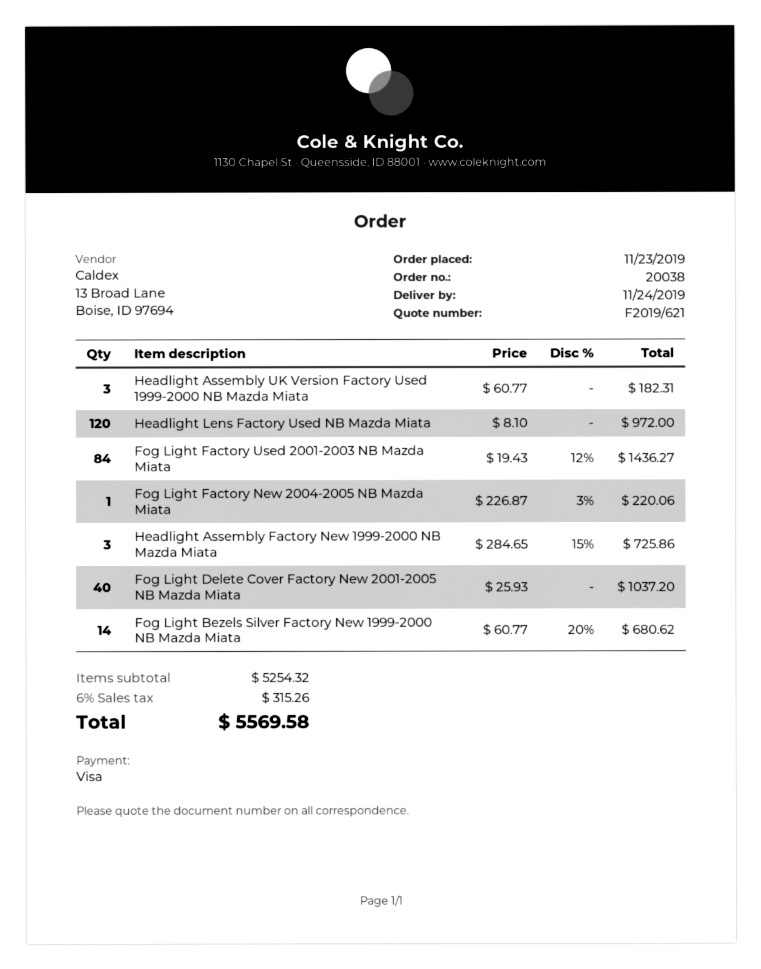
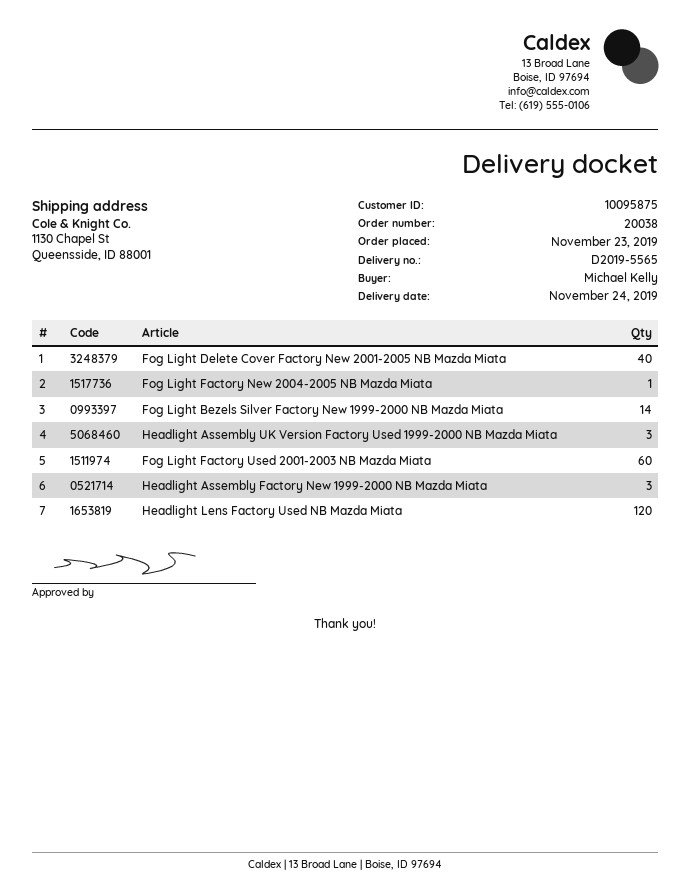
Fog Light Factory Used 2001-2003 NB Mazda Miata: 84 -> 60

